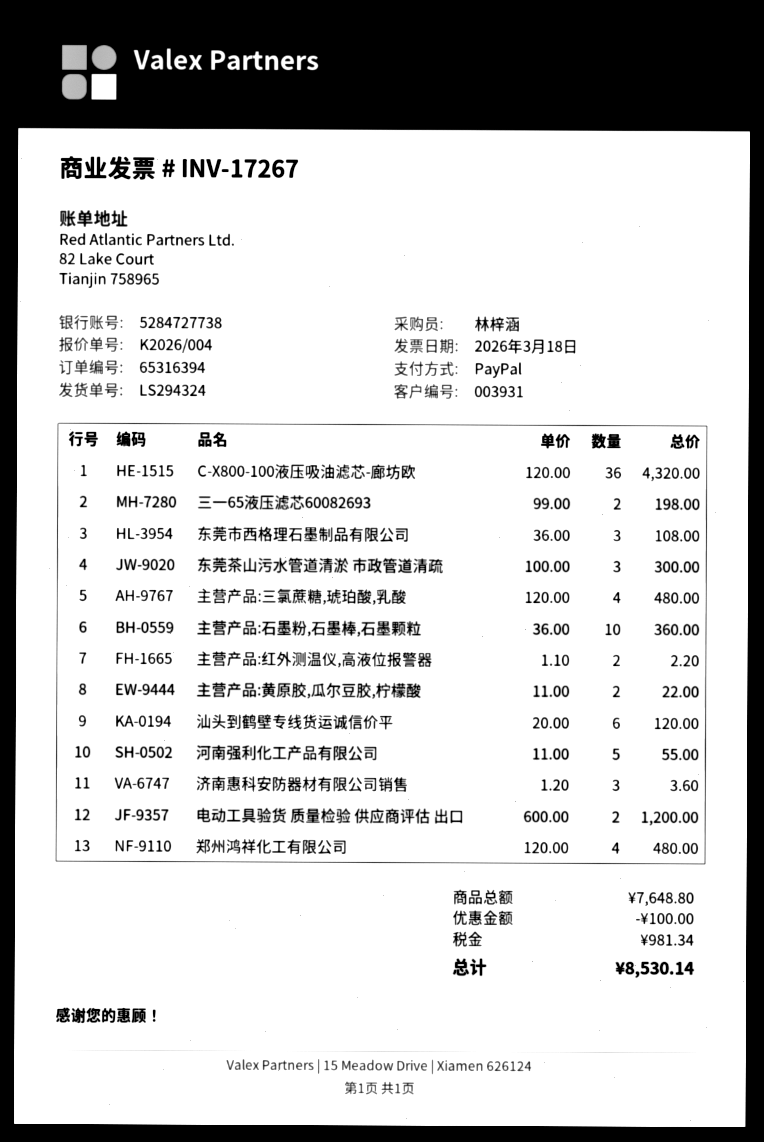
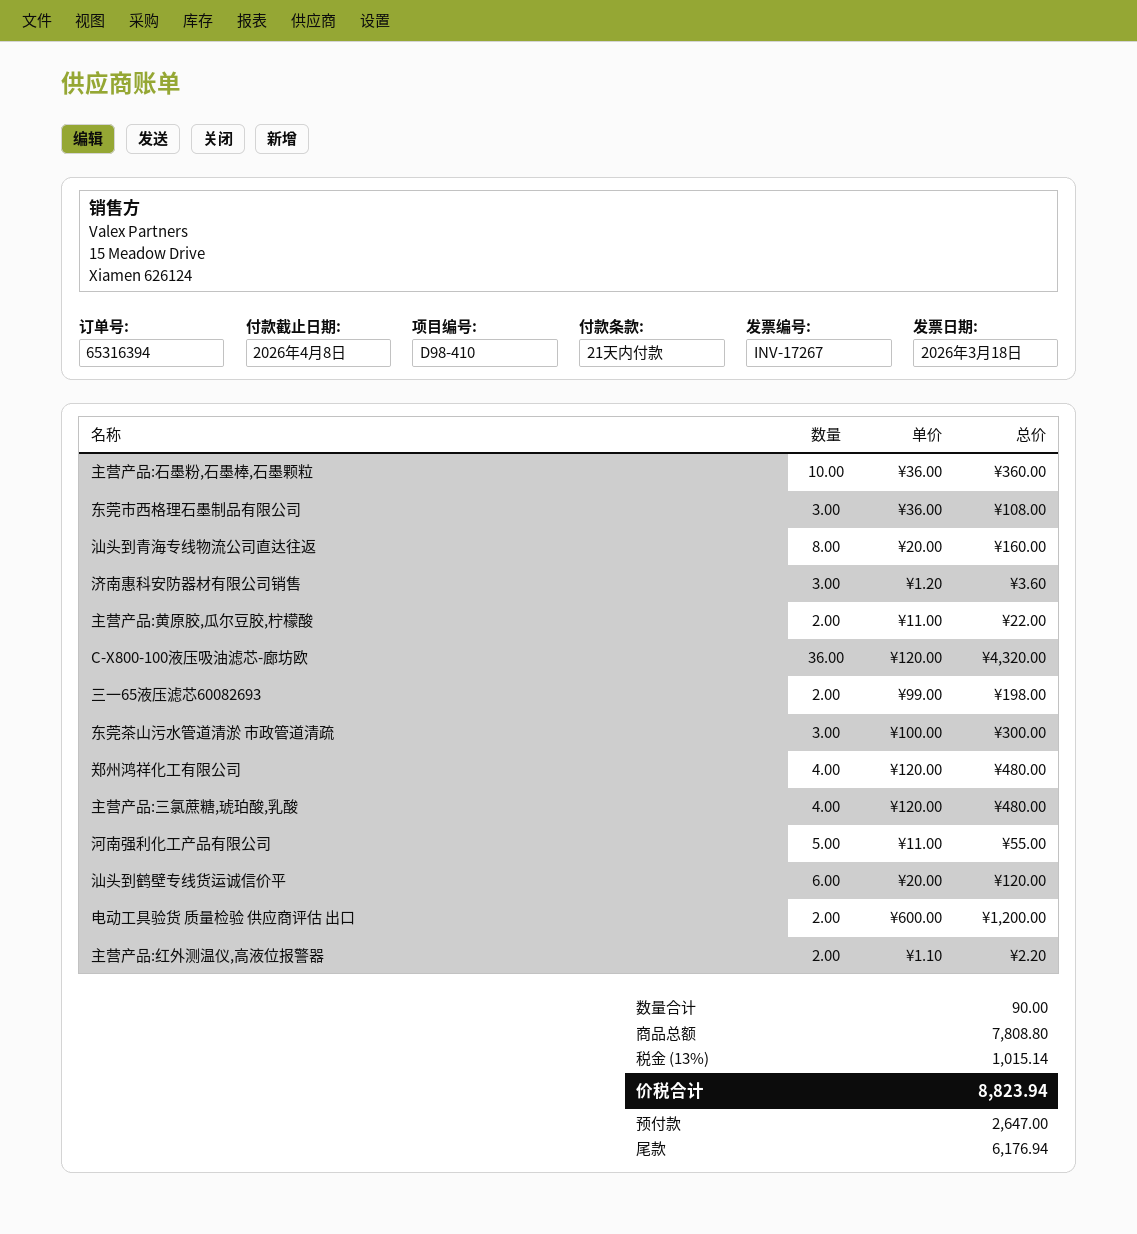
汕头到青海专线物流公司直达往返: none -> 8 x 20.00 = 160.00
subtotal: 7648.80 -> 7808.80
discount: 100.00 -> none
tax: 981.34 -> 1015.14
total: 8530.14 -> 8823.94

